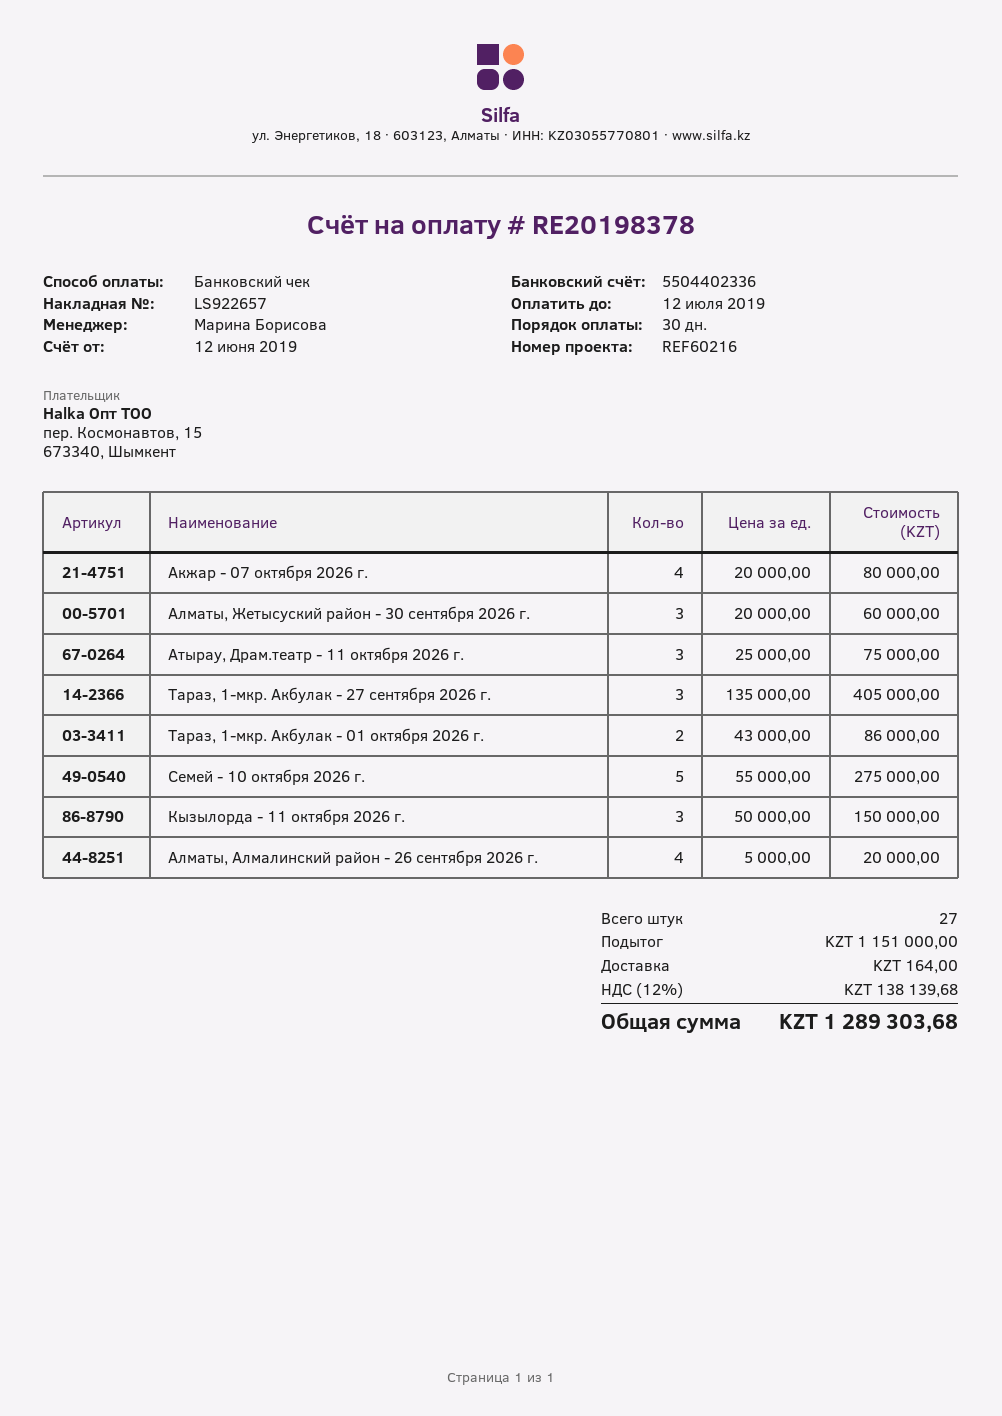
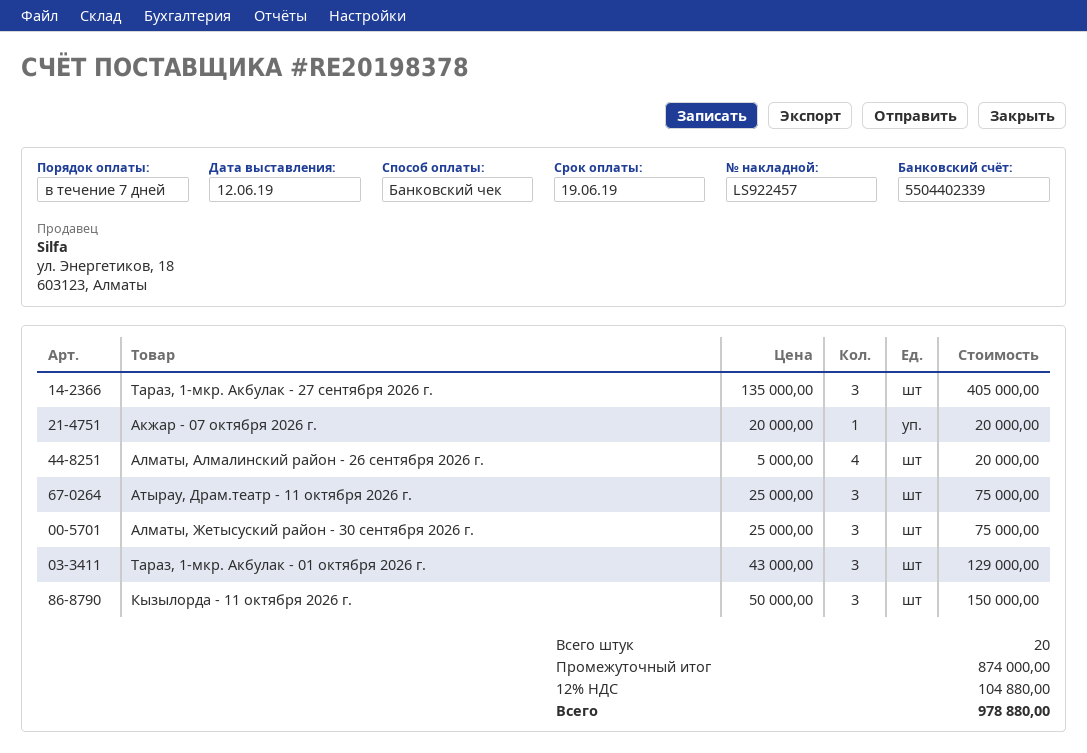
delivery note number: LS922657 -> LS922457
payment terms: 30 days -> 7 days
due date: 2019-07-12 -> 2019-06-19
bank account: 5504402336 -> 5504402339
Акжар - 07 октября 2026 г.: 4 x 20000.00 = 80000.00 -> 1 x 20000.00 = 20000.00
Алматы, Жетысуский район - 30 сентября 2026 г.: 3 x 20000.00 = 60000.00 -> 3 x 25000.00 = 75000.00
Тараз, 1-мкр. Акбулак - 01 октября 2026 г.: 2 x 43000.00 = 86000.00 -> 3 x 43000.00 = 129000.00
Семей - 10 октября 2026 г.: 5 x 55000.00 = 275000.00 -> none
total quantity: 27 -> 20
subtotal: 1151000.00 -> 874000.00
shipping: 164.00 -> none
tax: 12% = 138139.68 -> 12% = 104880.00
total: 1289303.68 -> 978880.00

